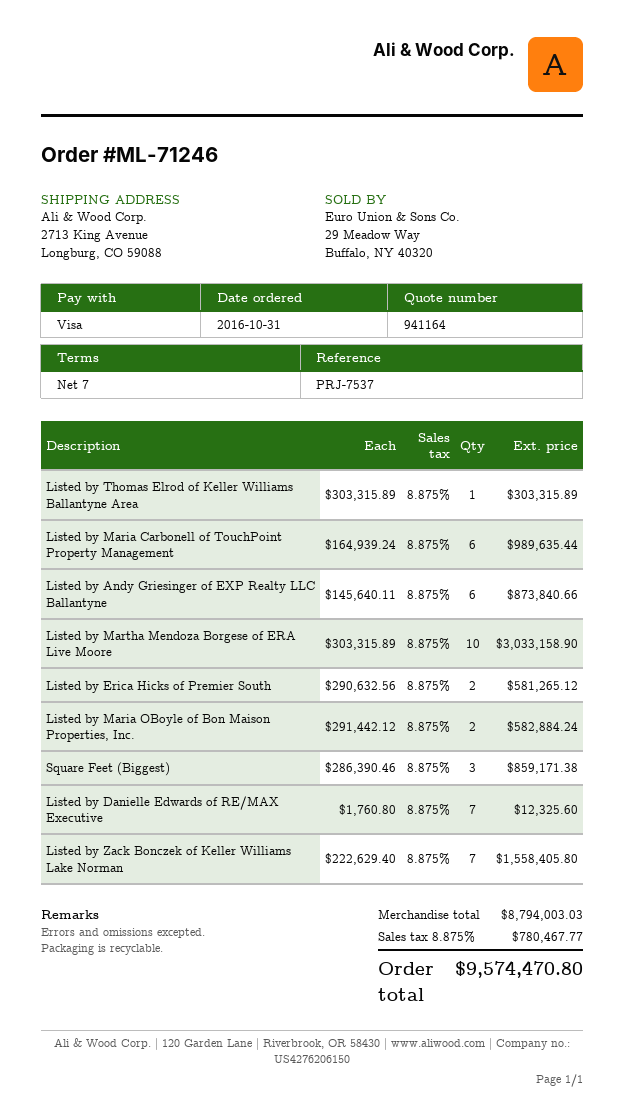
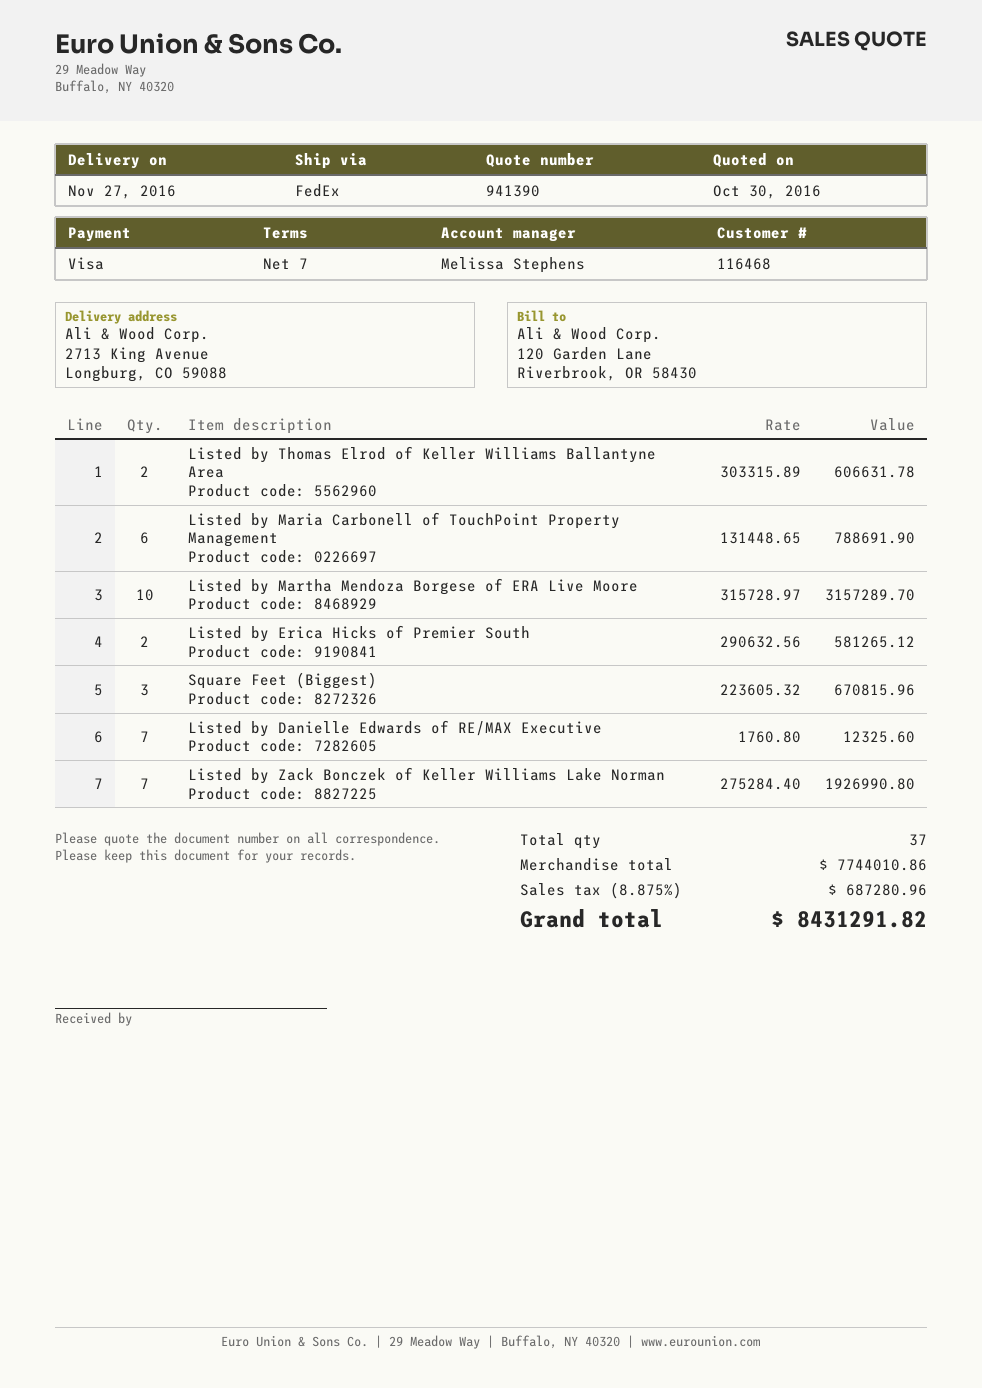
quote number: 941164 -> 941390
Listed by Thomas Elrod of Keller Williams Ballantyne Area: 1 x 303315.89 = 303315.89 -> 2 x 303315.89 = 606631.78
Listed by Maria Carbonell of TouchPoint Property Management: 6 x 164939.24 = 989635.44 -> 6 x 131448.65 = 788691.90
Listed by Andy Griesinger of EXP Realty LLC Ballantyne: 6 x 145640.11 = 873840.66 -> none
Listed by Martha Mendoza Borgese of ERA Live Moore: 10 x 303315.89 = 3033158.90 -> 10 x 315728.97 = 3157289.70
Listed by Maria OBoyle of Bon Maison Properties, Inc.: 2 x 291442.12 = 582884.24 -> none
Square Feet (Biggest): 3 x 286390.46 = 859171.38 -> 3 x 223605.32 = 670815.96
Listed by Zack Bonczek of Keller Williams Lake Norman: 7 x 222629.40 = 1558405.80 -> 7 x 275284.40 = 1926990.80
subtotal: 8794003.03 -> 7744010.86
tax: 8.875% = 780467.77 -> 8.875% = 687280.96
total: 9574470.80 -> 8431291.82

